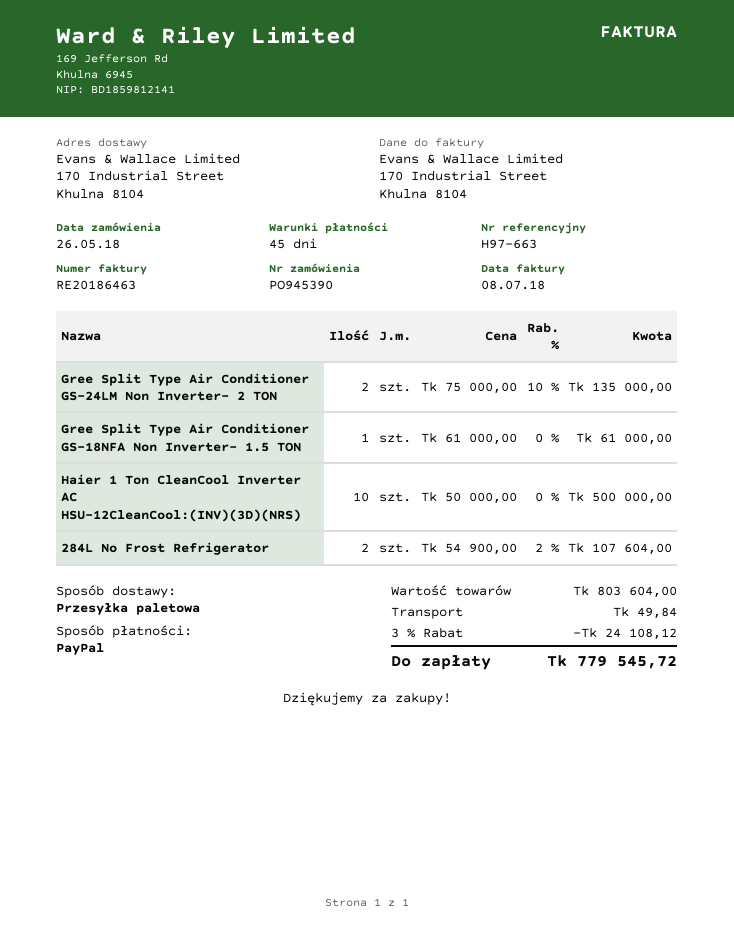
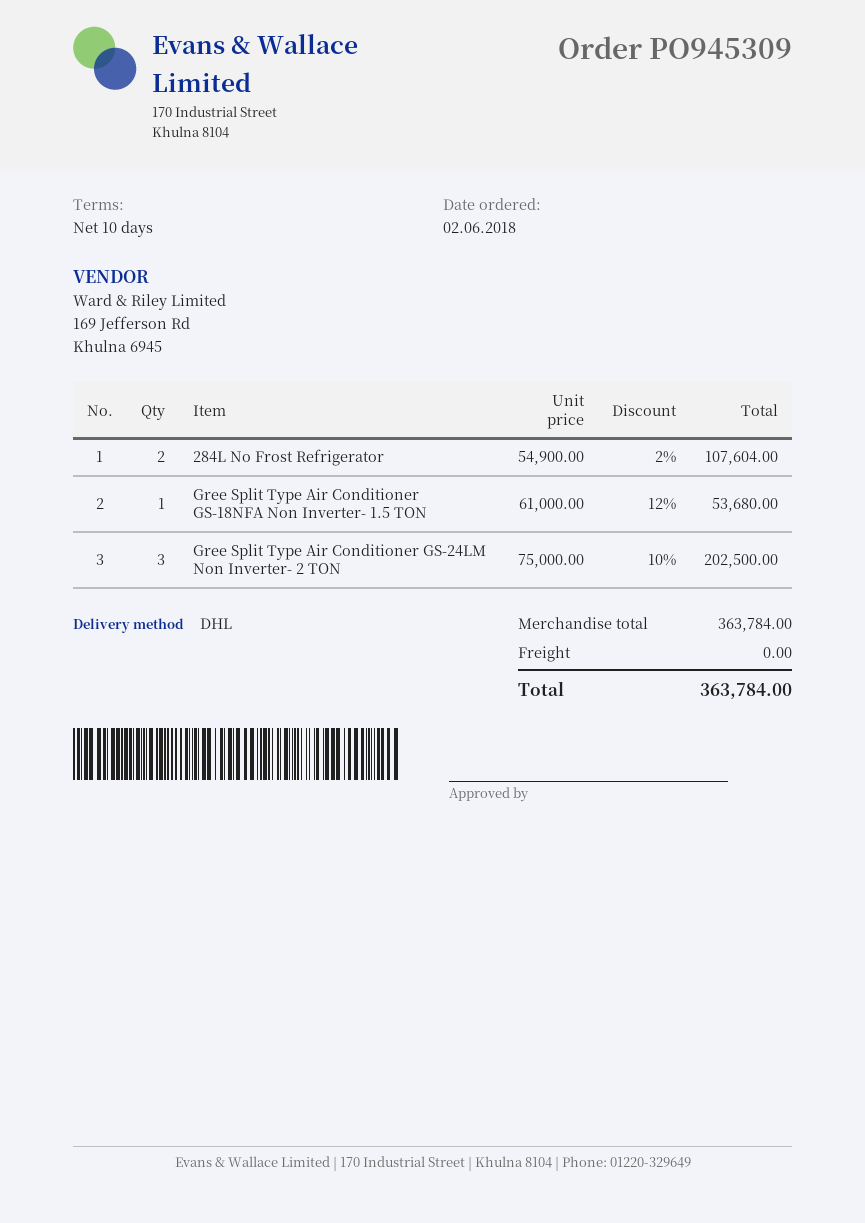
order number: PO945390 -> PO945309
order date: 2018-05-26 -> 2018-06-02
payment terms: 45 days -> 10 days
shipping method: pallet freight -> DHL
Gree Split Type Air Conditioner GS-24LM Non Inverter- 2 TON: 2 x 75000.00 - 10% = 135000.00 -> 3 x 75000.00 - 10% = 202500.00
Gree Split Type Air Conditioner GS-18NFA Non Inverter- 1.5 TON: 1 x 61000.00 = 61000.00 -> 1 x 61000.00 - 12% = 53680.00
Haier 1 Ton CleanCool Inverter AC HSU-12CleanCool:(INV)(3D)(NRS): 10 x 50000.00 = 500000.00 -> none
subtotal: 803604.00 -> 363784.00
discount: 3% = 24108.12 -> none
shipping: 49.84 -> 0.00
total: 779545.72 -> 363784.00

